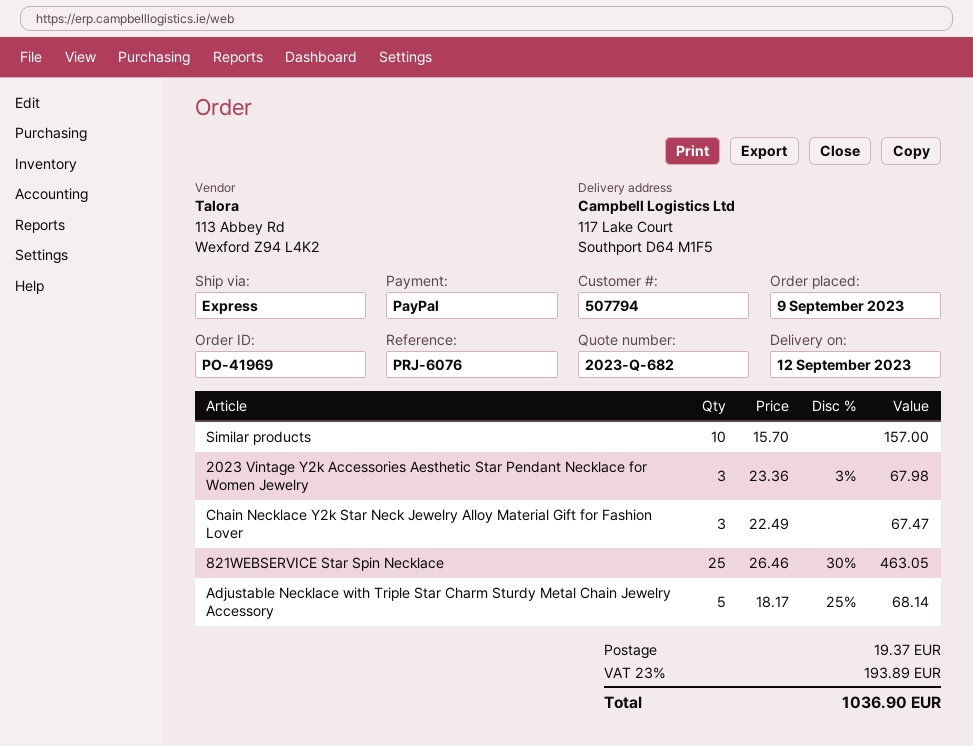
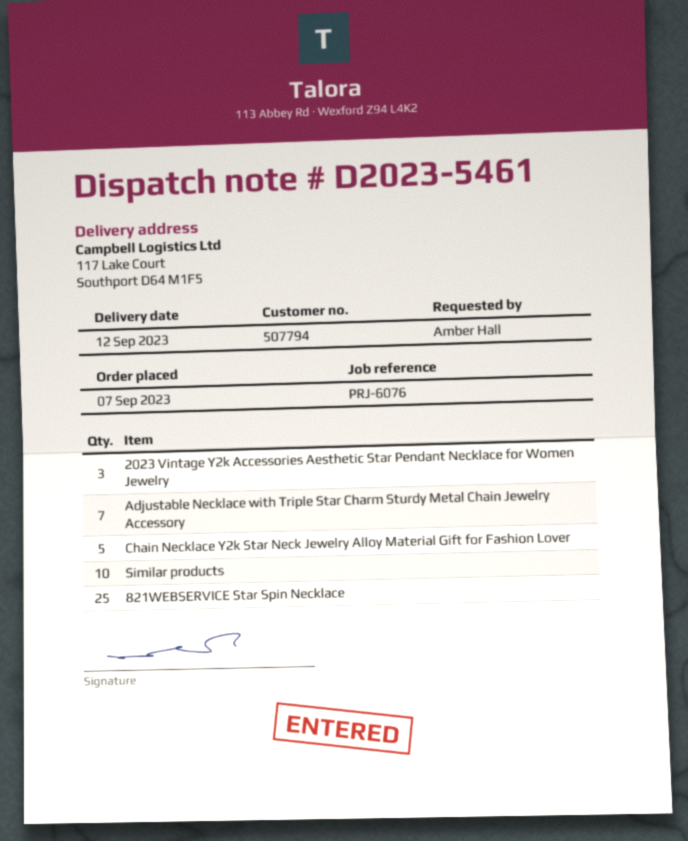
order date: 2023-09-09 -> 2023-09-07
Chain Necklace Y2k Star Neck Jewelry Alloy Material Gift for Fashion Lover: 3 -> 5
Adjustable Necklace with Triple Star Charm Sturdy Metal Chain Jewelry Accessory: 5 -> 7

